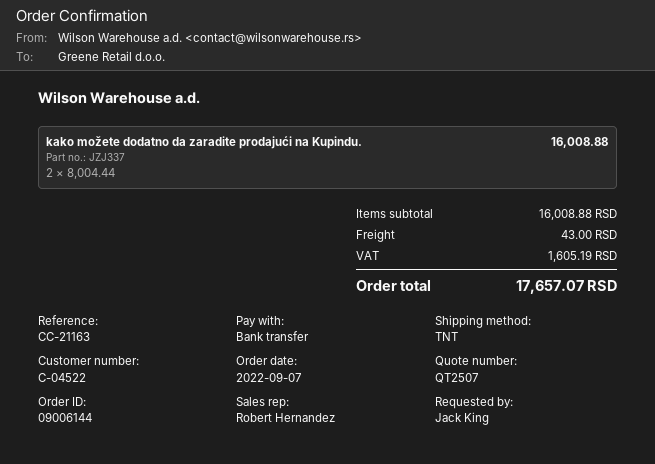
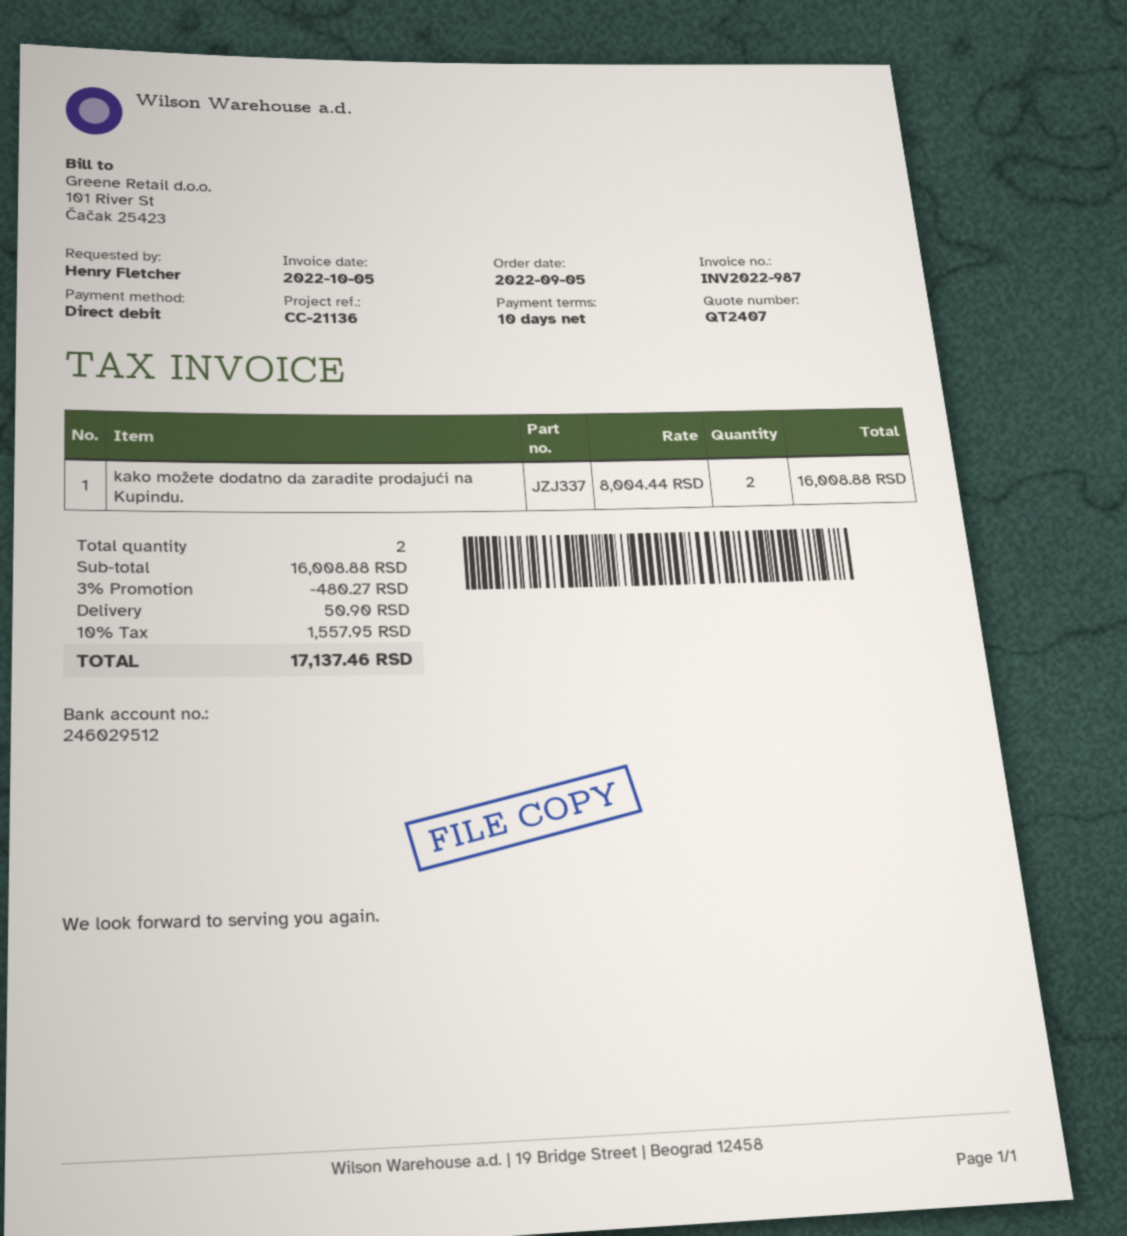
quote number: QT2507 -> QT2407
order date: 2022-09-07 -> 2022-09-05
reference: CC-21163 -> CC-21136
ordered by: Jack King -> Henry Fletcher
payment method: bank transfer -> direct debit
discount: none -> 3% = 480.27
shipping: 43.00 -> 50.90
tax: 1605.19 -> 1557.95
total: 17657.07 -> 17137.46

